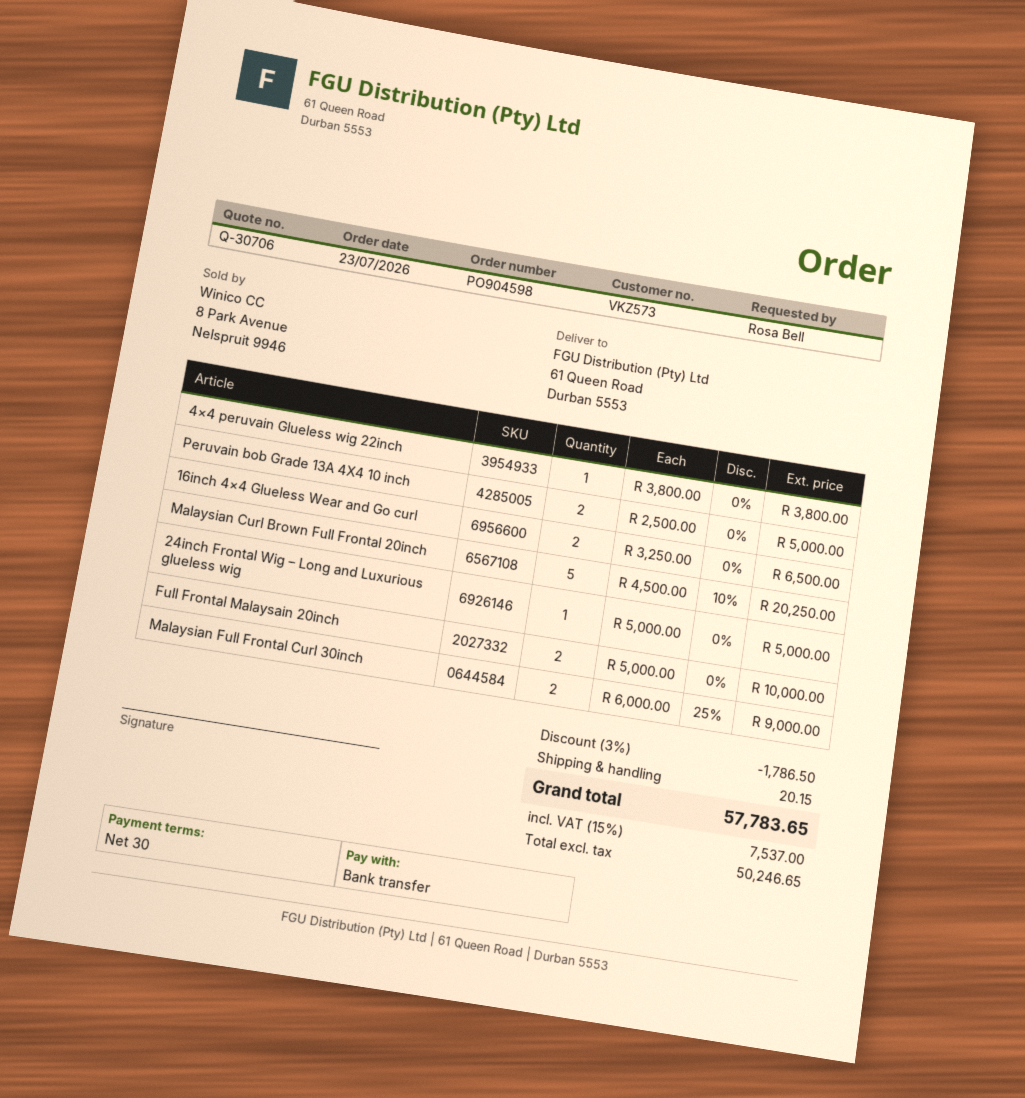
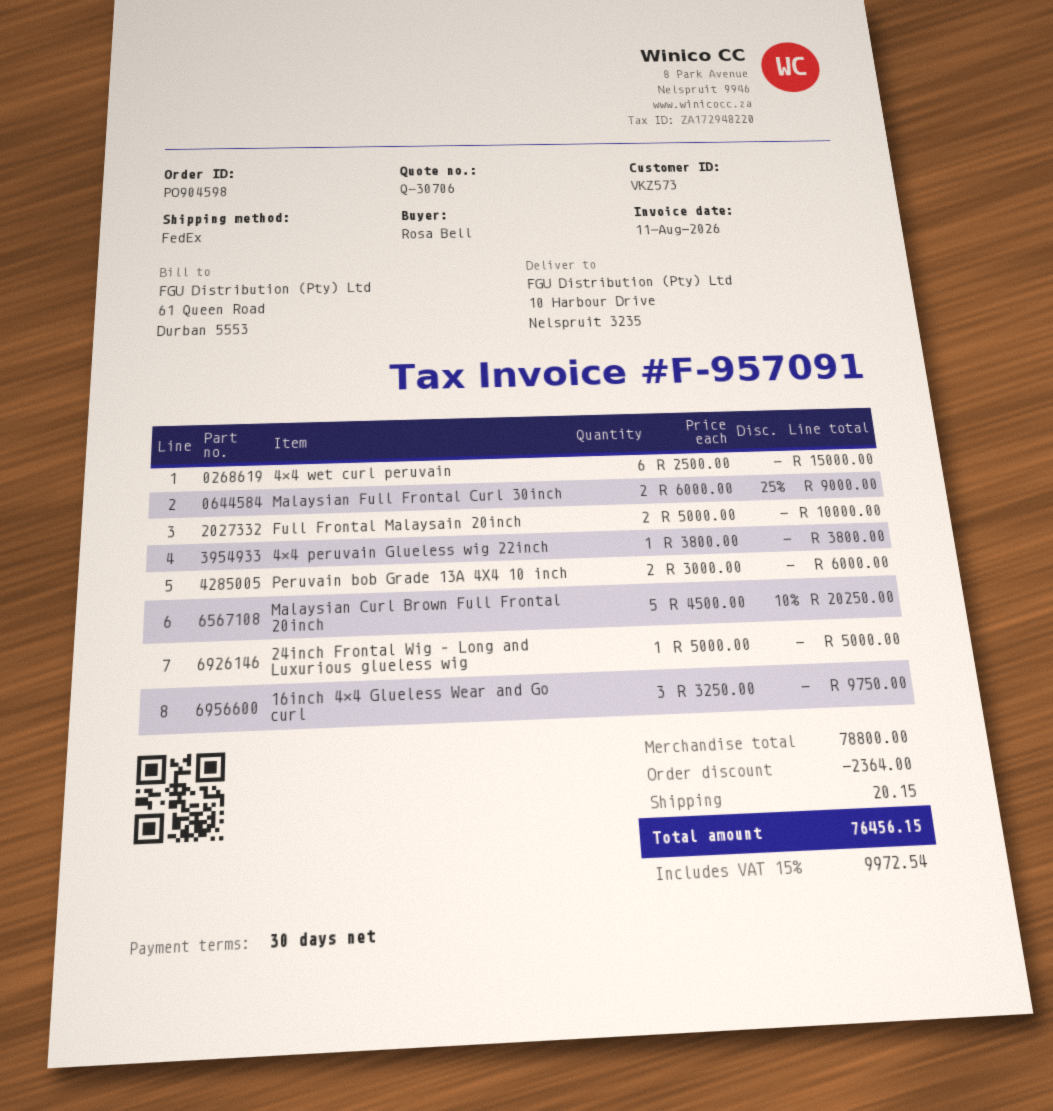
ship to: 61 Queen Road, Durban 5553 -> 10 Harbour Drive, Nelspruit 3235
Peruvain bob Grade 13A 4X4 10 inch: 2 x 2500.00 = 5000.00 -> 2 x 3000.00 = 6000.00
16inch 4×4 Glueless Wear and Go curl: 2 x 3250.00 = 6500.00 -> 3 x 3250.00 = 9750.00
4×4 wet curl peruvain: none -> 6 x 2500.00 = 15000.00
discount: 1786.50 -> 2364.00
tax: 15% = 7537.00 -> 15% = 9972.54
total: 57783.65 -> 76456.15

